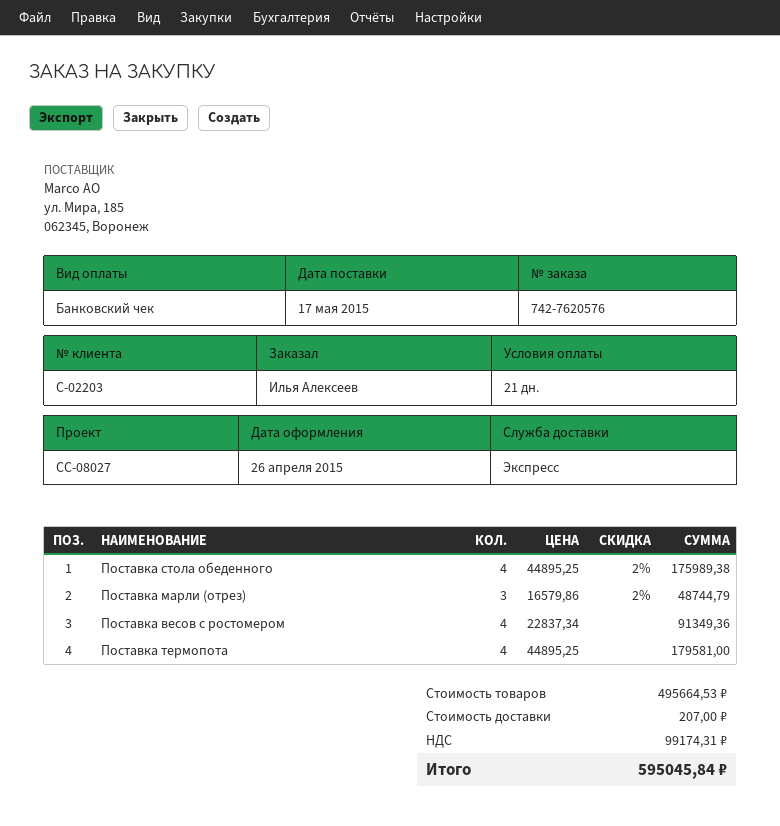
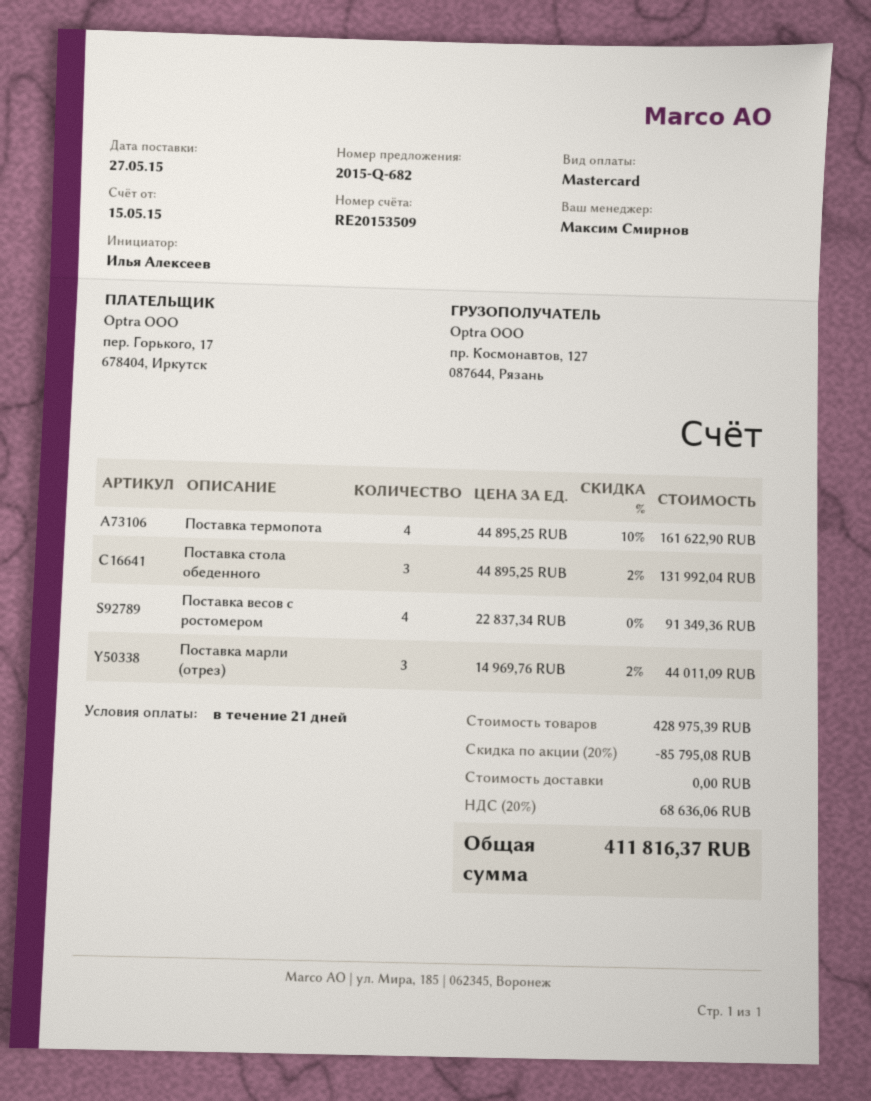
delivery date: 2015-05-17 -> 2015-05-27
payment method: cheque -> Mastercard
Поставка стола обеденного: 4 x 44895.25 - 2% = 175989.38 -> 3 x 44895.25 - 2% = 131992.04
Поставка марли (отрез): 3 x 16579.86 - 2% = 48744.79 -> 3 x 14969.76 - 2% = 44011.09
Поставка термопота: 4 x 44895.25 = 179581.00 -> 4 x 44895.25 - 10% = 161622.90
subtotal: 495664.53 -> 428975.39
discount: none -> 20% = 85795.08
shipping: 207.00 -> 0.00
tax: 99174.31 -> 68636.06
total: 595045.84 -> 411816.37

